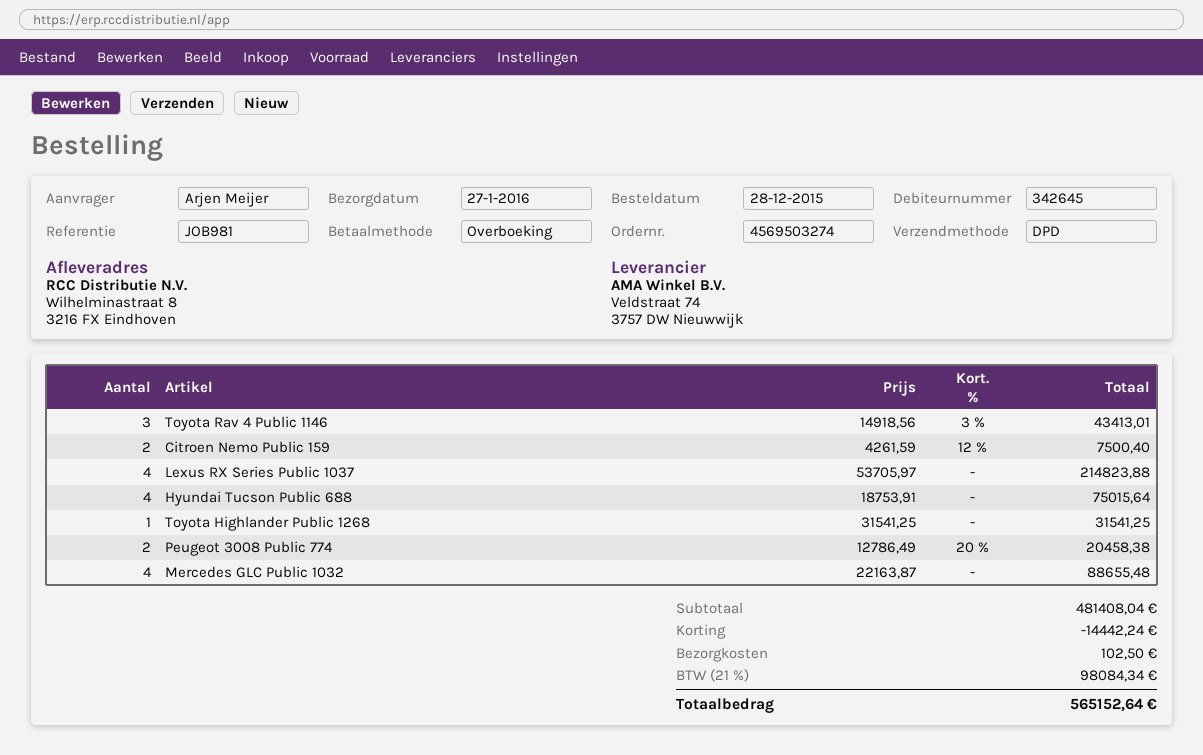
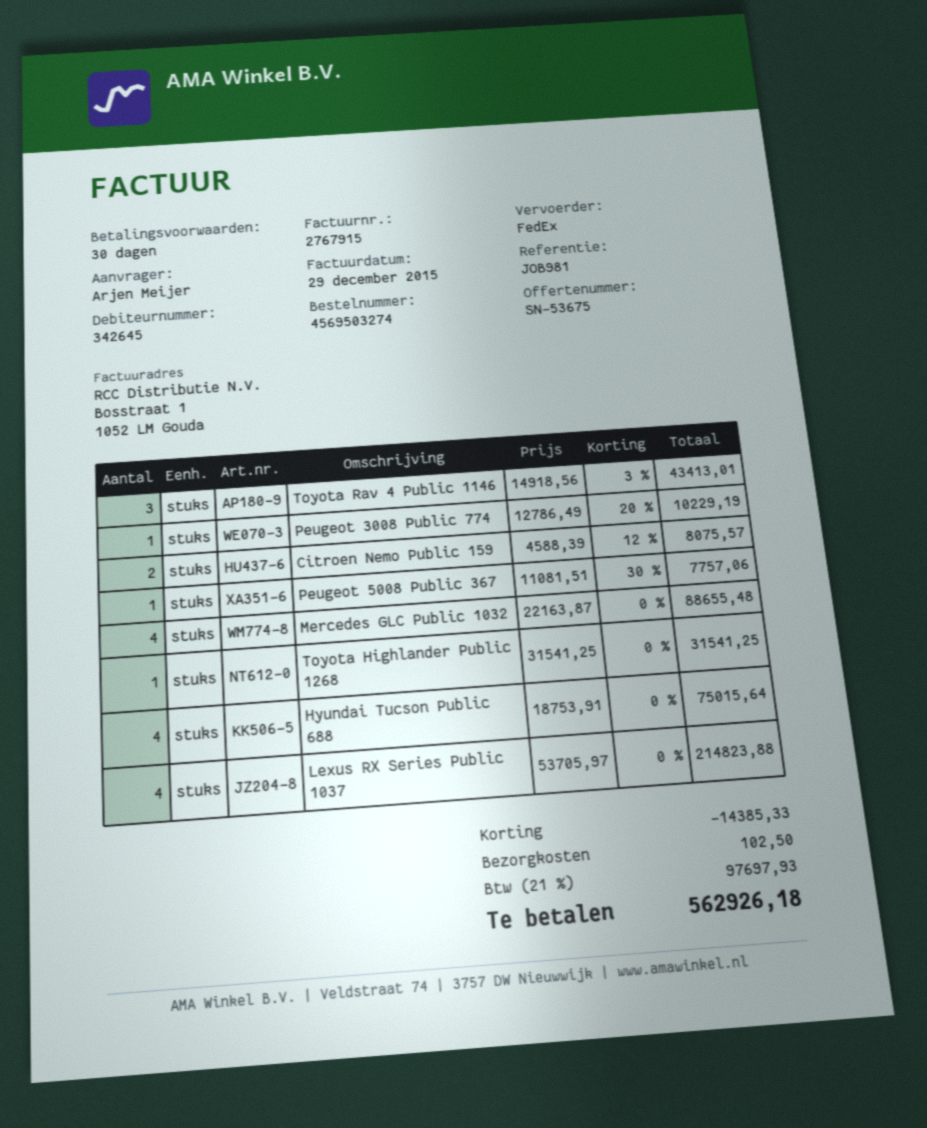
shipping method: DPD -> FedEx
Citroen Nemo Public 159: 2 x 4261.59 - 12% = 7500.40 -> 2 x 4588.39 - 12% = 8075.57
Peugeot 3008 Public 774: 2 x 12786.49 - 20% = 20458.38 -> 1 x 12786.49 - 20% = 10229.19
Peugeot 5008 Public 367: none -> 1 x 11081.51 - 30% = 7757.06
discount: 14442.24 -> 14385.33
tax: 21% = 98084.34 -> 21% = 97697.93
total: 565152.64 -> 562926.18

